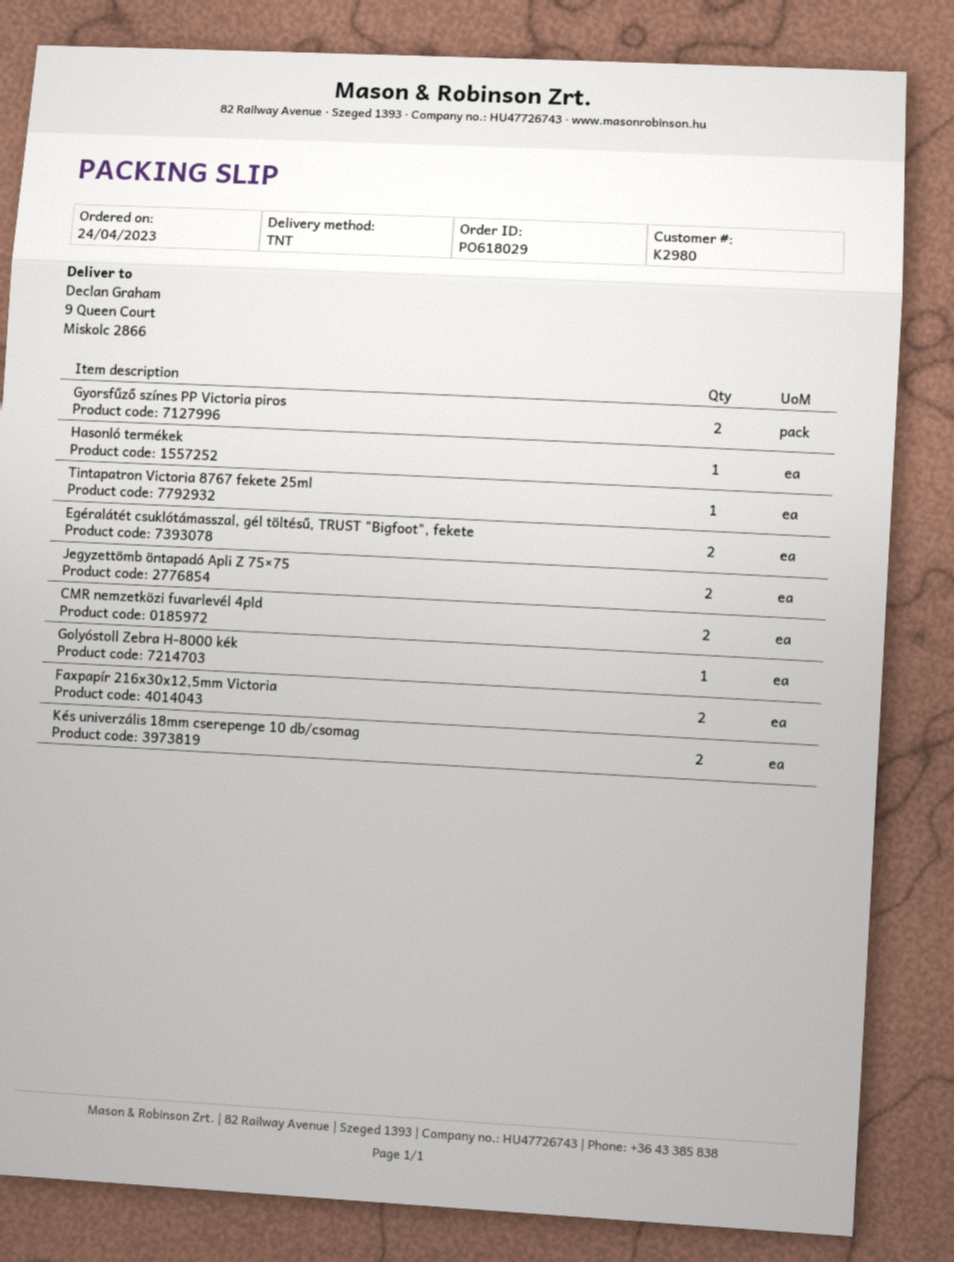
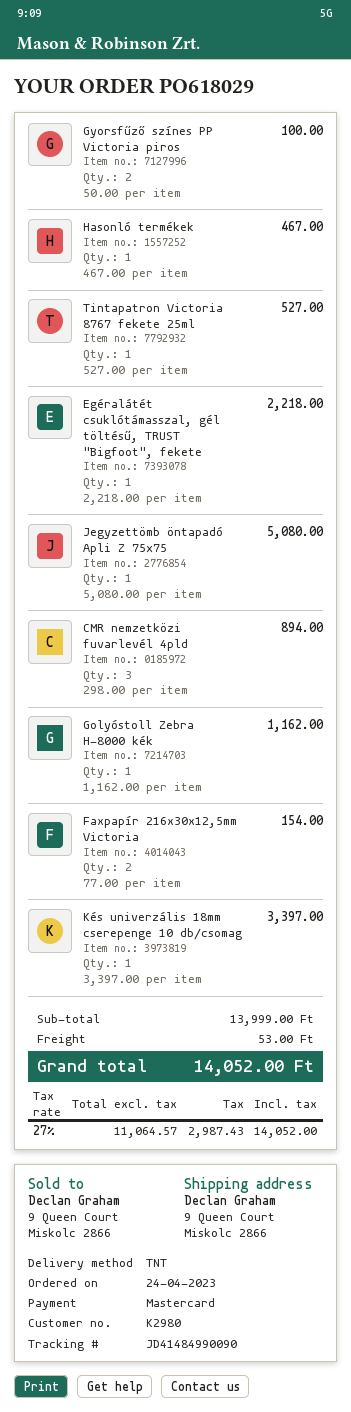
Egéralátét csuklótámasszal, gél töltésű, TRUST "Bigfoot", fekete: 2 -> 1
Jegyzettömb öntapadó Apli Z 75×75: 2 -> 1
CMR nemzetközi fuvarlevél 4pld: 2 -> 3
Kés univerzális 18mm cserepenge 10 db/csomag: 2 -> 1

